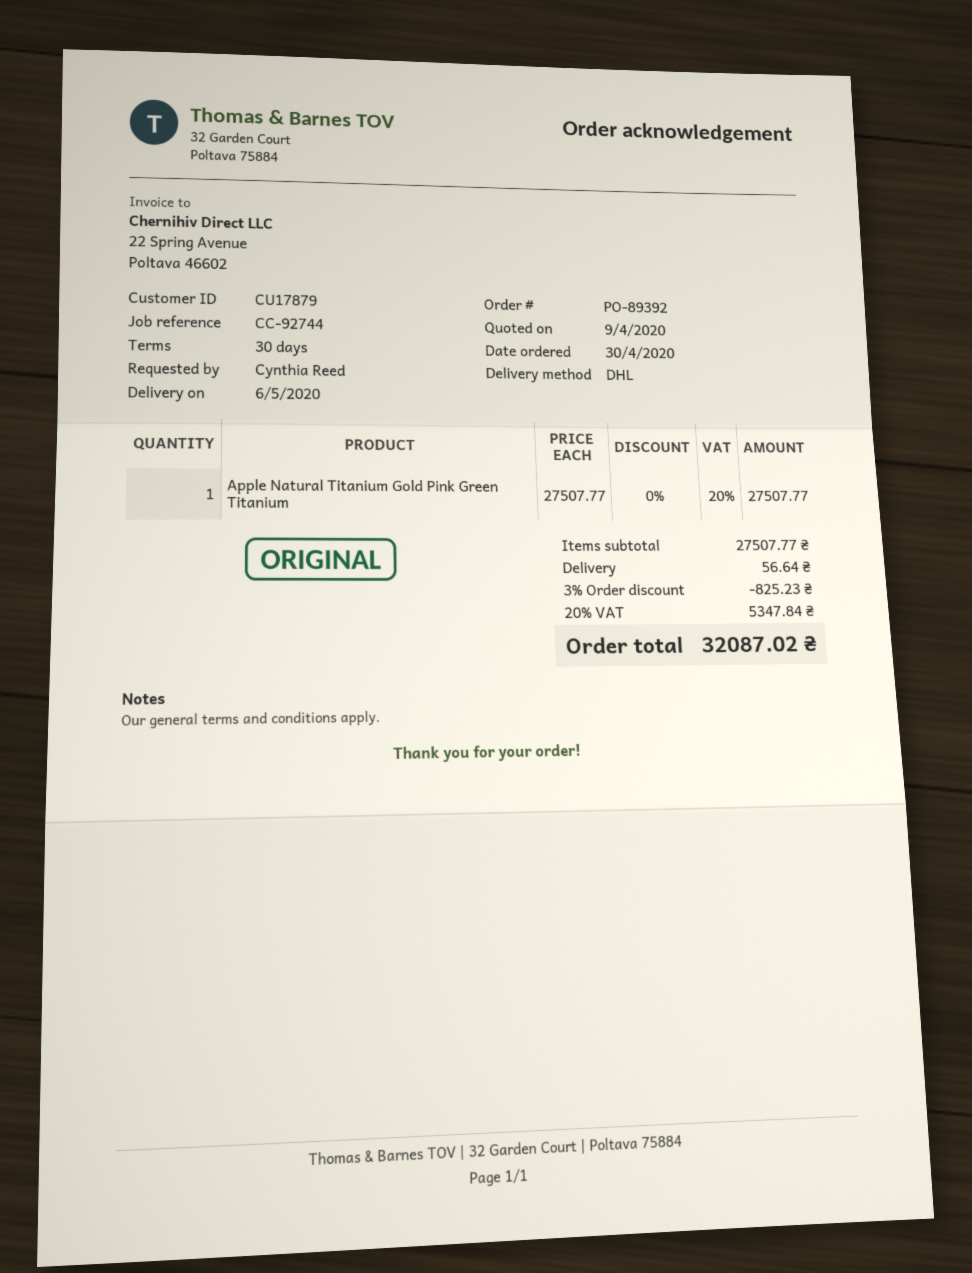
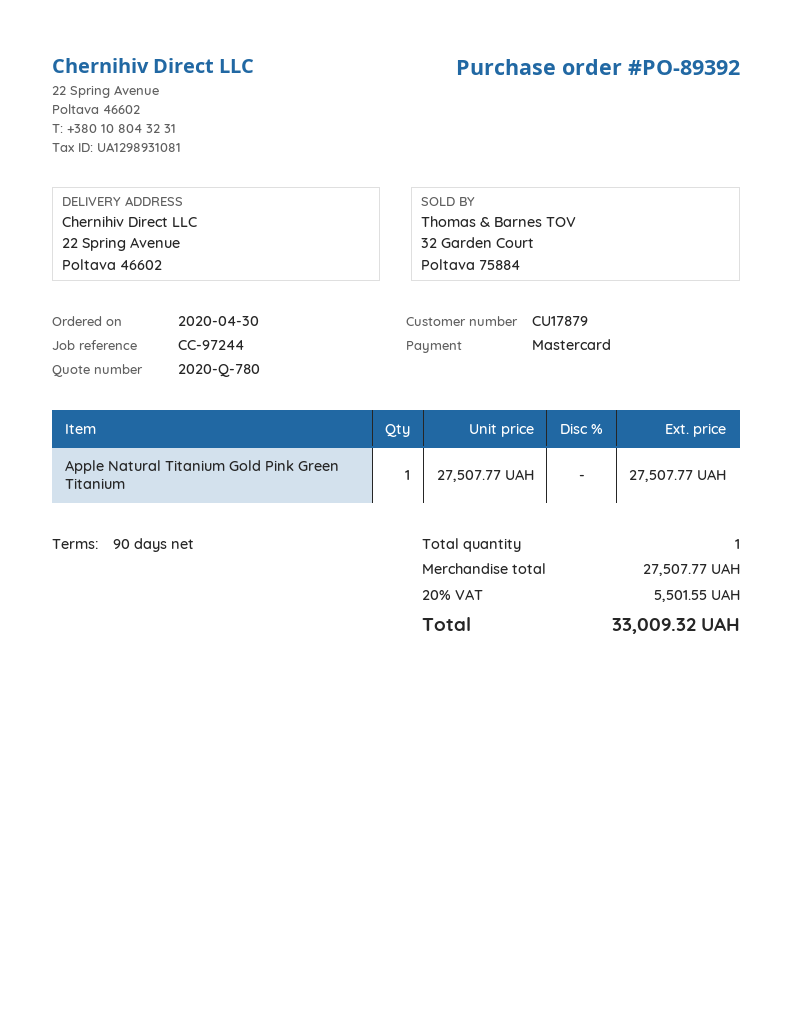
payment terms: 30 days -> 90 days
reference: CC-92744 -> CC-97244
discount: 3% = 825.23 -> none
shipping: 56.64 -> none
tax: 20% = 5347.84 -> 20% = 5501.55
total: 32087.02 -> 33009.32

